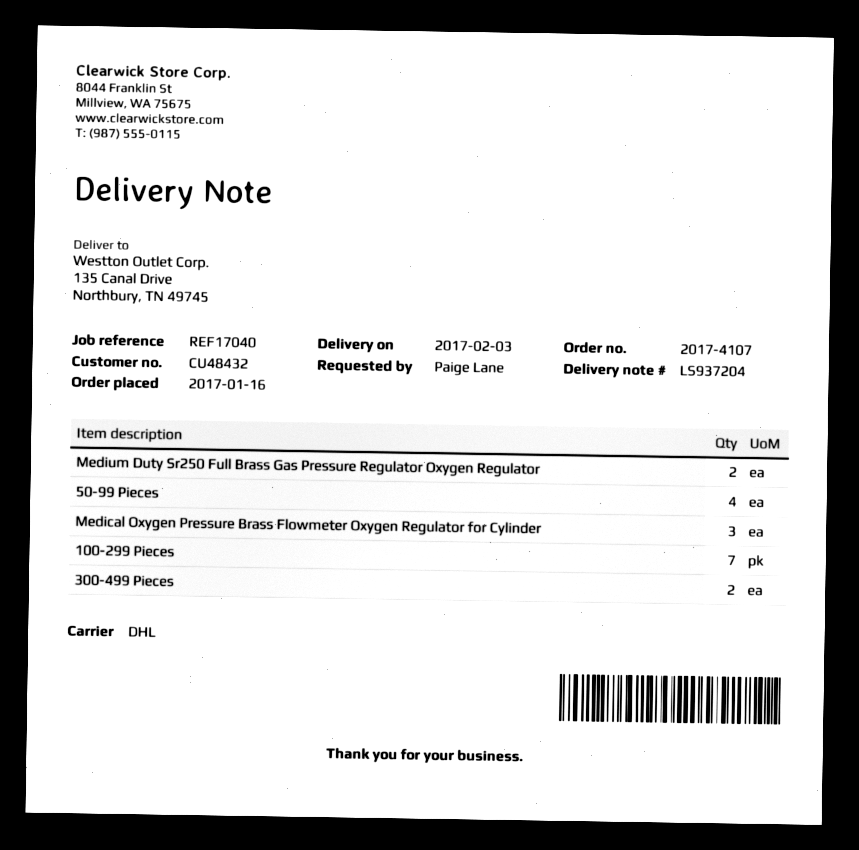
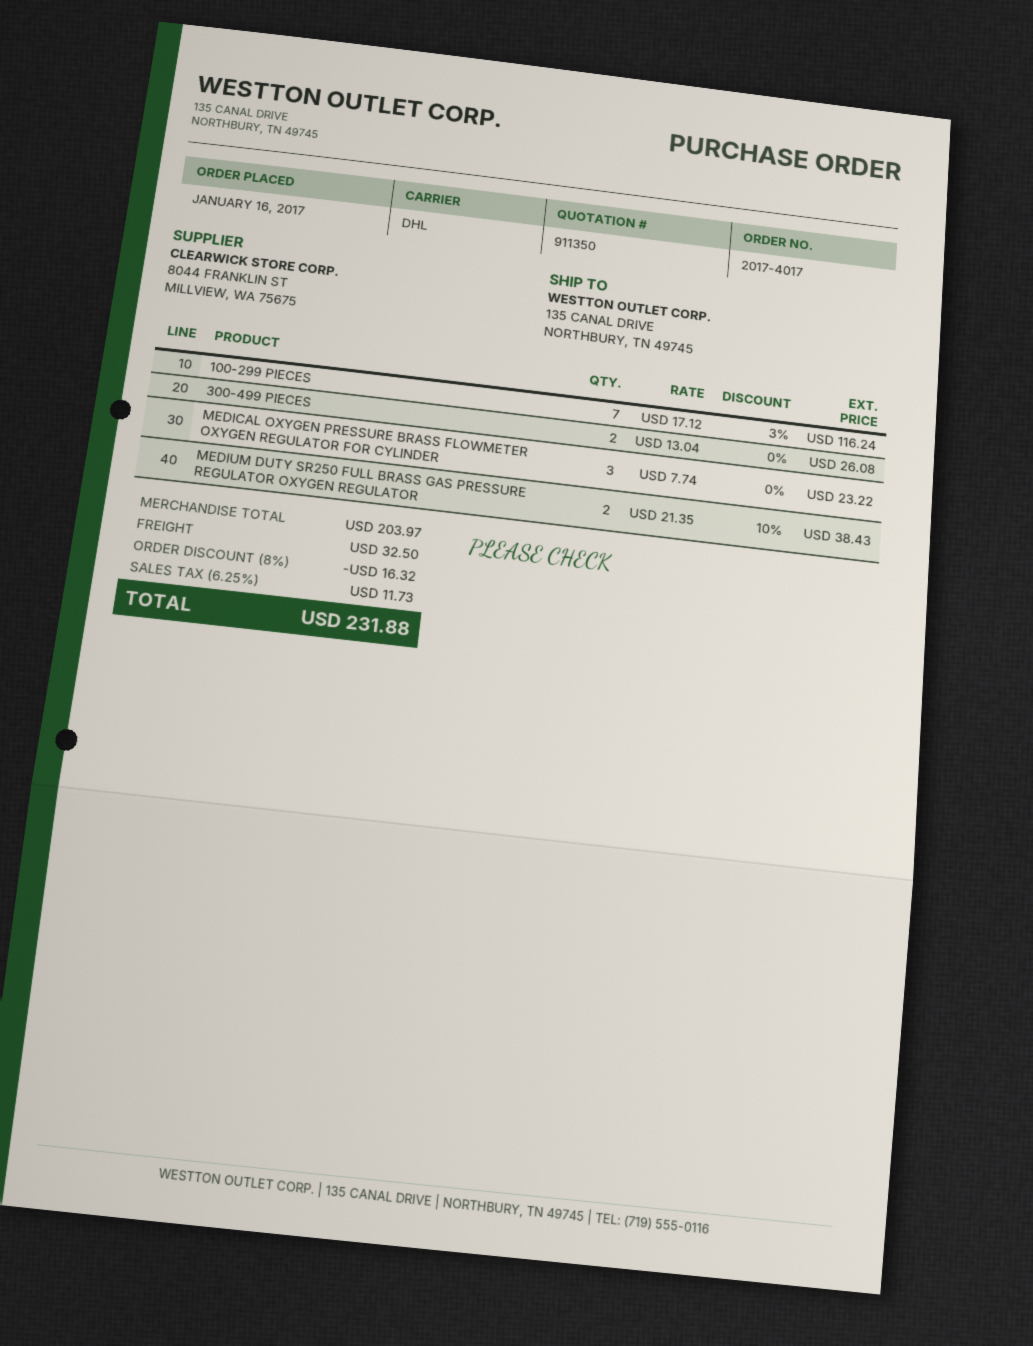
order number: 2017-4107 -> 2017-4017
50-99 Pieces: 4 -> none

